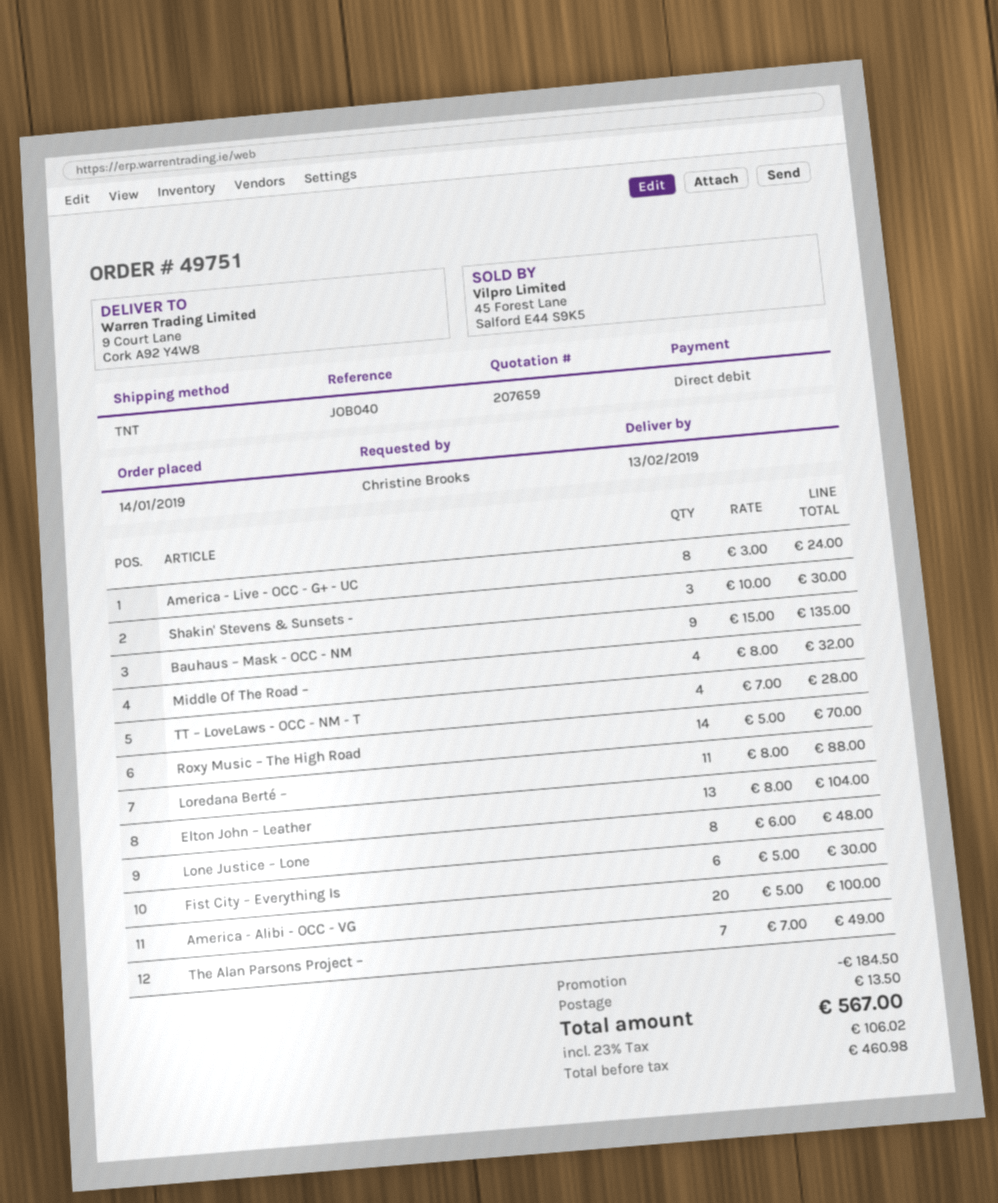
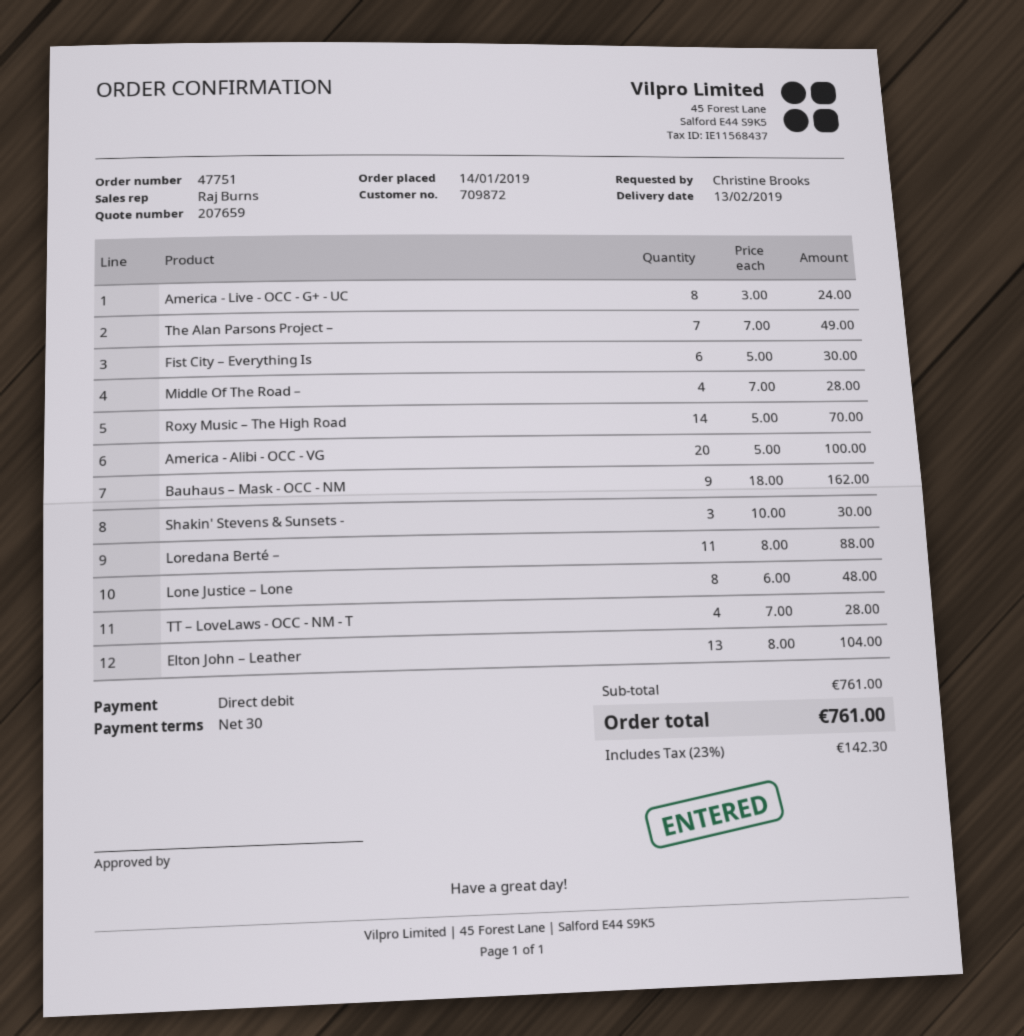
order number: 49751 -> 47751
Bauhaus – Mask - OCC - NM: 9 x 15.00 = 135.00 -> 9 x 18.00 = 162.00
Middle Of The Road –: 4 x 8.00 = 32.00 -> 4 x 7.00 = 28.00
discount: 184.50 -> none
shipping: 13.50 -> none
tax: 23% = 106.02 -> 23% = 142.30
total: 567.00 -> 761.00

